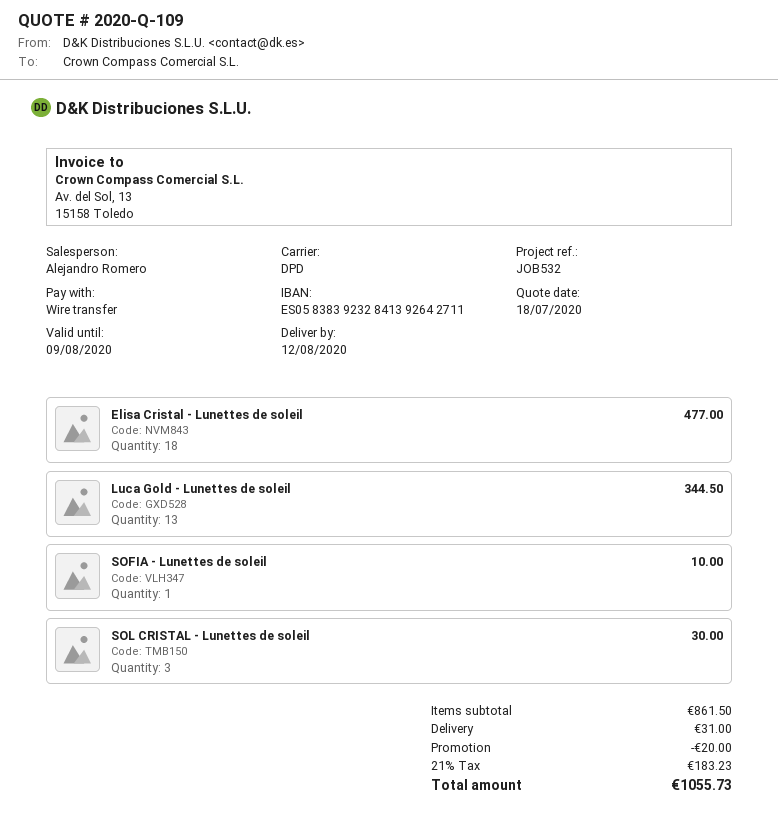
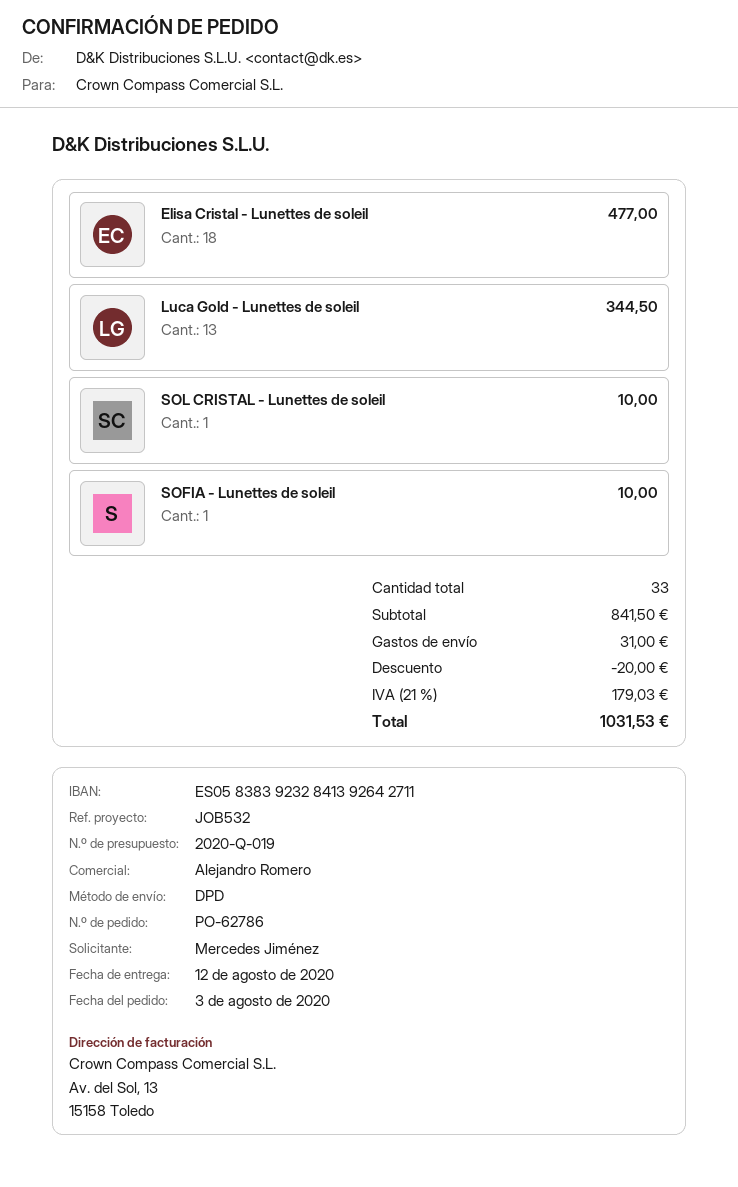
quote number: 2020-Q-109 -> 2020-Q-019
SOL CRISTAL - Lunettes de soleil: 3 for 30.00 -> 1 for 10.00
subtotal: 861.50 -> 841.50
tax: 21% = 183.23 -> 21% = 179.03
total: 1055.73 -> 1031.53

